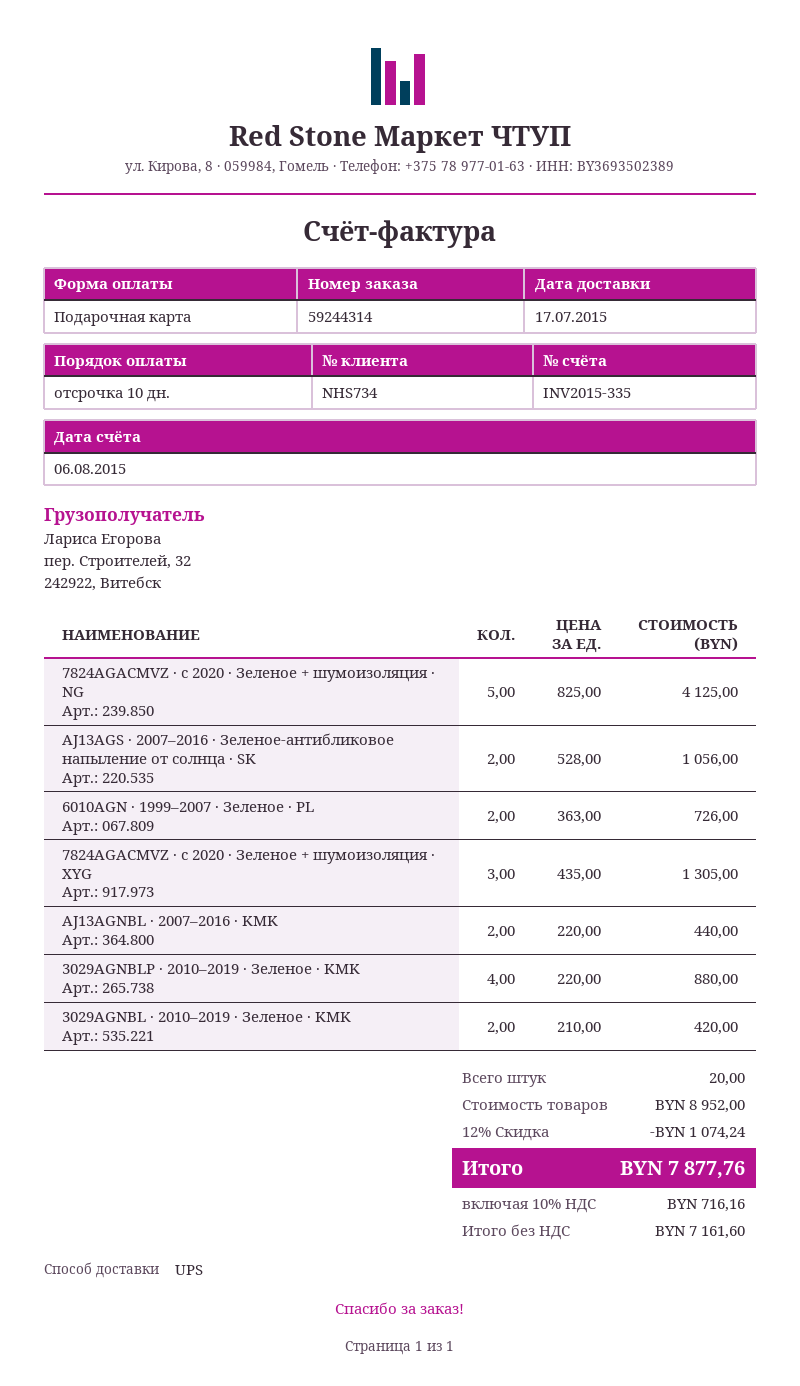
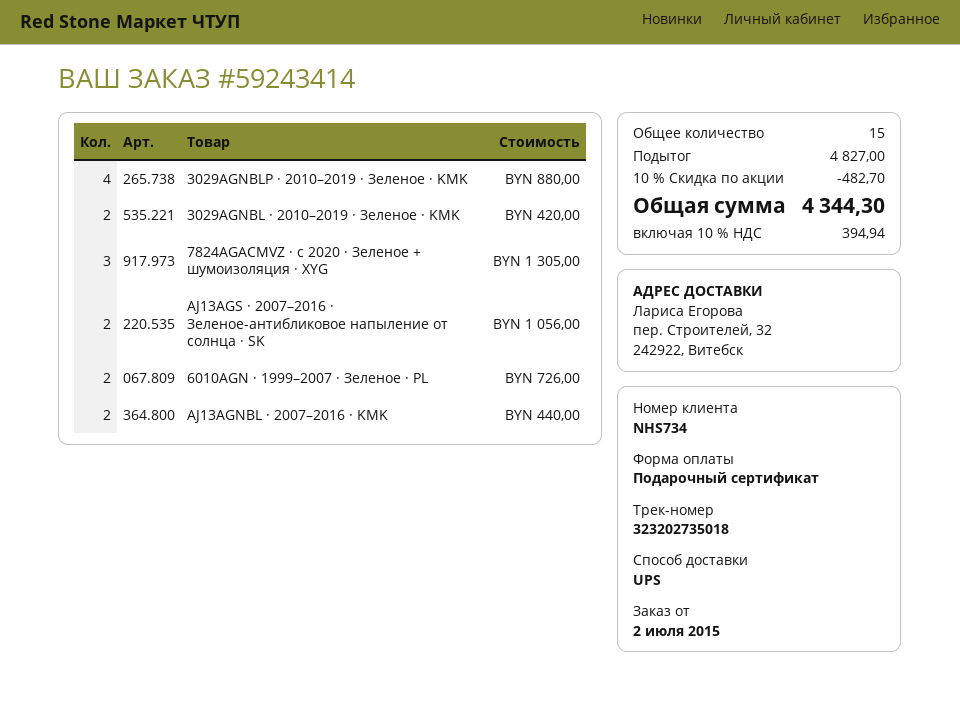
order number: 59244314 -> 59243414
7824AGACMVZ · с 2020 · Зеленое + шумоизоляция · NG: 5 for 4125.00 -> none
total quantity: 20 -> 15
subtotal: 8952.00 -> 4827.00
discount: 12% = 1074.24 -> 10% = 482.70
tax: 10% = 716.16 -> 10% = 394.94
total: 7877.76 -> 4344.30

